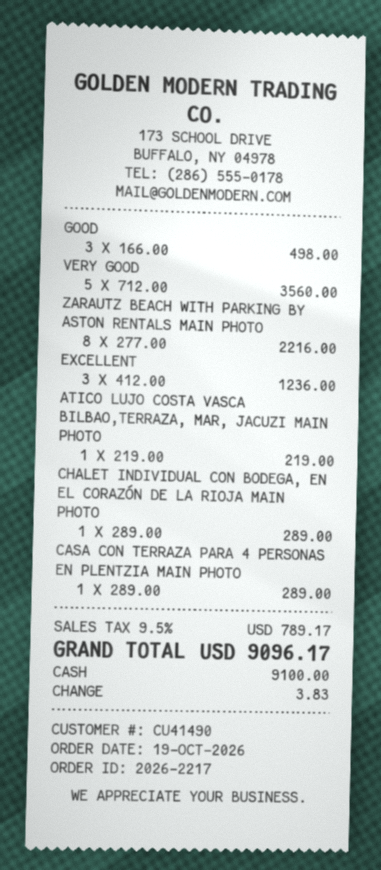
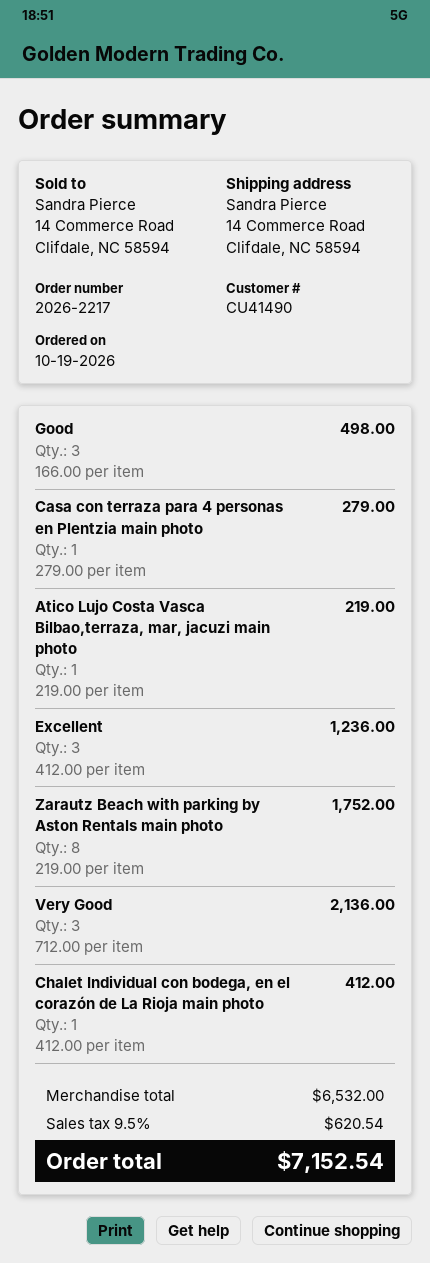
VERY GOOD: 5 x 712.00 = 3560.00 -> 3 x 712.00 = 2136.00
ZARAUTZ BEACH WITH PARKING BY ASTON RENTALS MAIN PHOTO: 8 x 277.00 = 2216.00 -> 8 x 219.00 = 1752.00
CHALET INDIVIDUAL CON BODEGA, EN EL CORAZÓN DE LA RIOJA MAIN PHOTO: 1 x 289.00 = 289.00 -> 1 x 412.00 = 412.00
CASA CON TERRAZA PARA 4 PERSONAS EN PLENTZIA MAIN PHOTO: 1 x 289.00 = 289.00 -> 1 x 279.00 = 279.00
tax: 9.5% = 789.17 -> 9.5% = 620.54
total: 9096.17 -> 7152.54

